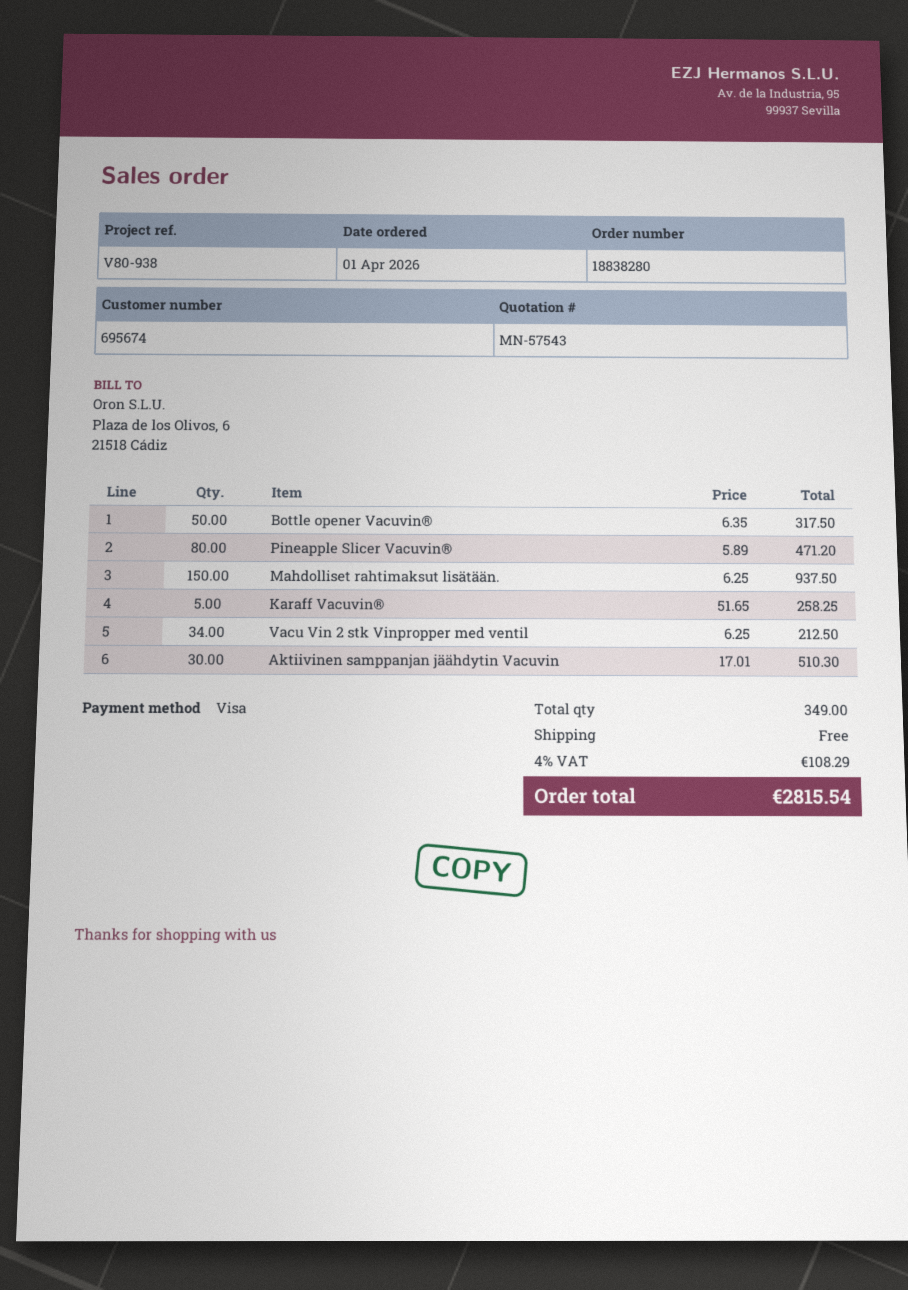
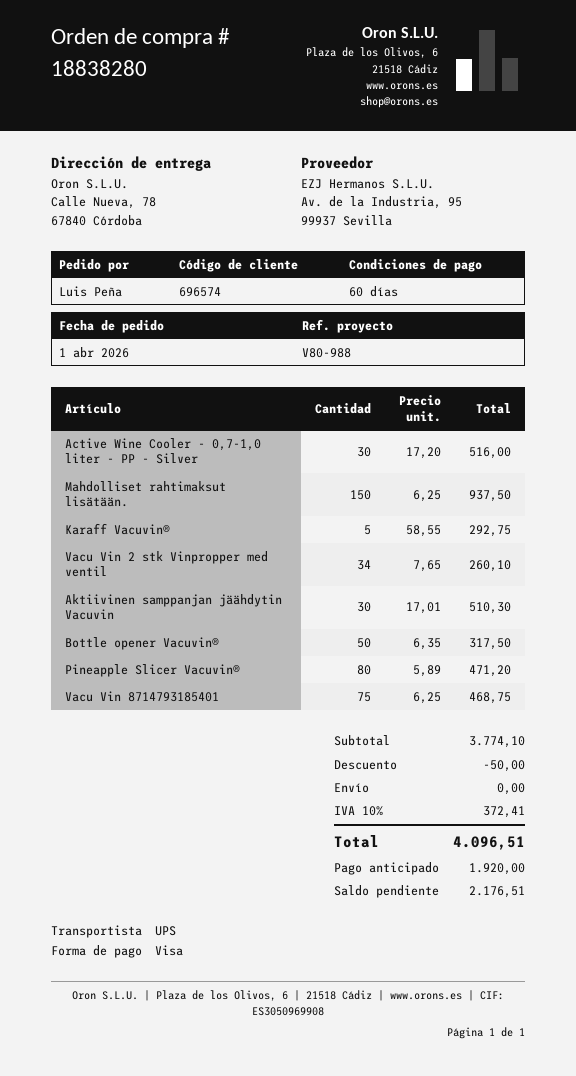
customer number: 695674 -> 696574
reference: V80-938 -> V80-988
Karaff Vacuvin®: 5 x 51.65 = 258.25 -> 5 x 58.55 = 292.75
Vacu Vin 2 stk Vinpropper med ventil: 34 x 6.25 = 212.50 -> 34 x 7.65 = 260.10
Active Wine Cooler - 0,7-1,0 liter - PP - Silver: none -> 30 x 17.20 = 516.00
Vacu Vin 8714793185401: none -> 75 x 6.25 = 468.75
discount: none -> 50.00
tax: 4% = 108.29 -> 10% = 372.41
total: 2815.54 -> 4096.51

